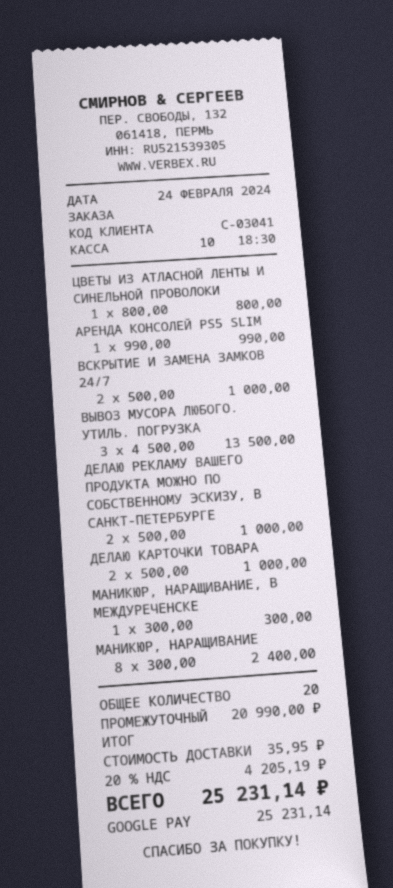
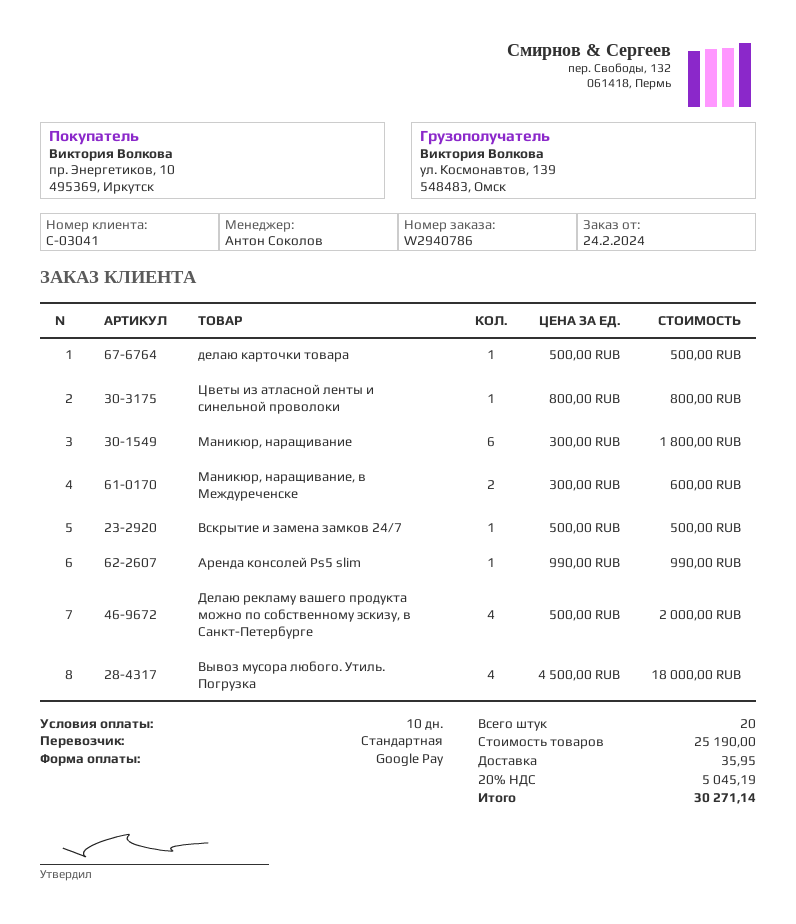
ВСКРЫТИЕ И ЗАМЕНА ЗАМКОВ 24/7: 2 x 500.00 = 1000.00 -> 1 x 500.00 = 500.00
ВЫВОЗ МУСОРА ЛЮБОГО. УТИЛЬ. ПОГРУЗКА: 3 x 4500.00 = 13500.00 -> 4 x 4500.00 = 18000.00
ДЕЛАЮ РЕКЛАМУ ВАШЕГО ПРОДУКТА МОЖНО ПО СОБСТВЕННОМУ ЭСКИЗУ, В САНКТ-ПЕТЕРБУРГЕ: 2 x 500.00 = 1000.00 -> 4 x 500.00 = 2000.00
ДЕЛАЮ КАРТОЧКИ ТОВАРА: 2 x 500.00 = 1000.00 -> 1 x 500.00 = 500.00
МАНИКЮР, НАРАЩИВАНИЕ, В МЕЖДУРЕЧЕНСКЕ: 1 x 300.00 = 300.00 -> 2 x 300.00 = 600.00
МАНИКЮР, НАРАЩИВАНИЕ: 8 x 300.00 = 2400.00 -> 6 x 300.00 = 1800.00
subtotal: 20990.00 -> 25190.00
tax: 20% = 4205.19 -> 20% = 5045.19
total: 25231.14 -> 30271.14

